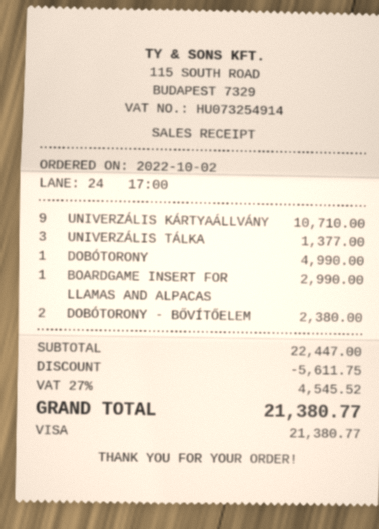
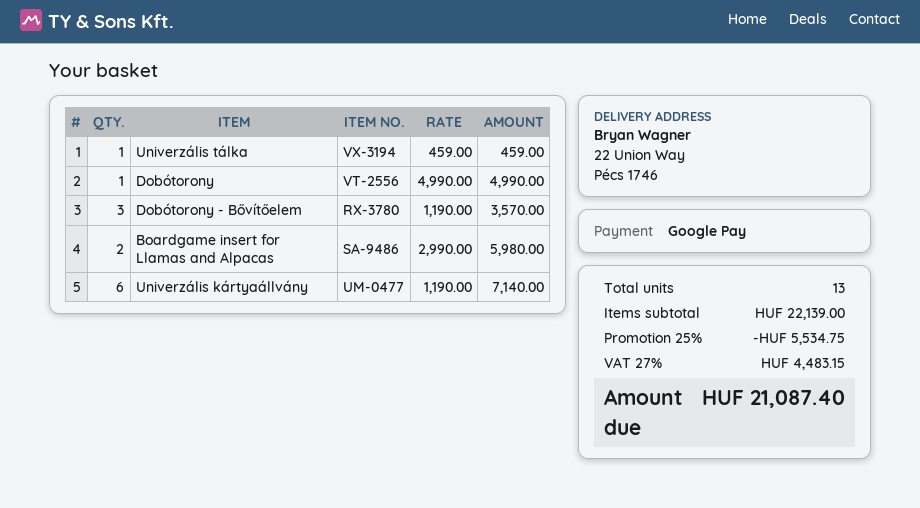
payment method: Visa -> Google Pay
UNIVERZÁLIS KÁRTYAÁLLVÁNY: 9 for 10710.00 -> 6 for 7140.00
UNIVERZÁLIS TÁLKA: 3 for 1377.00 -> 1 for 459.00
BOARDGAME INSERT FOR LLAMAS AND ALPACAS: 1 for 2990.00 -> 2 for 5980.00
DOBÓTORONY - BŐVÍTŐELEM: 2 for 2380.00 -> 3 for 3570.00
subtotal: 22447.00 -> 22139.00
discount: 5611.75 -> 5534.75
tax: 27% = 4545.52 -> 27% = 4483.15
total: 21380.77 -> 21087.40

